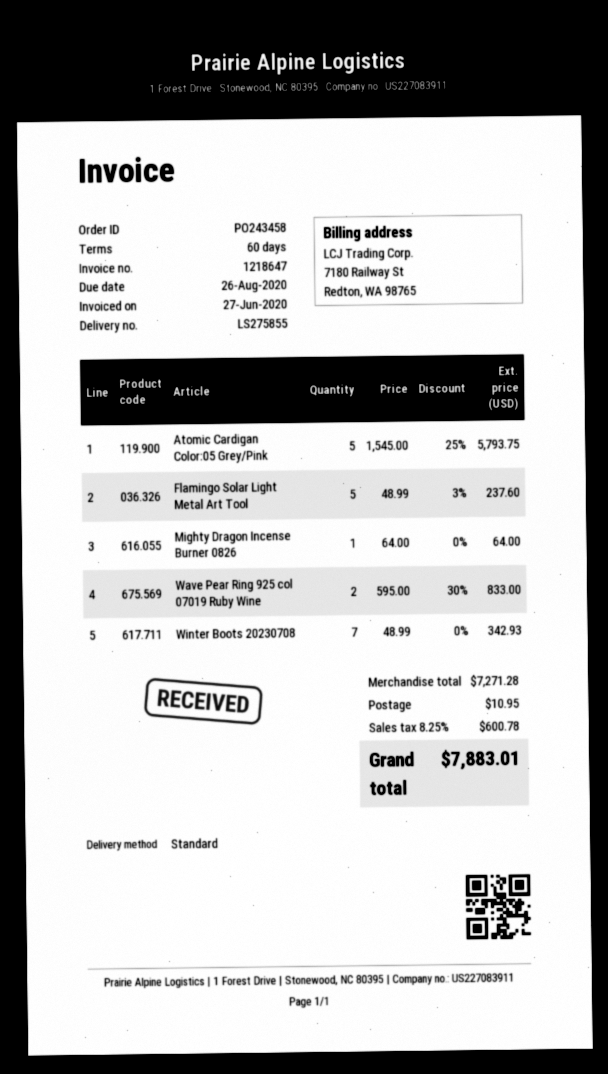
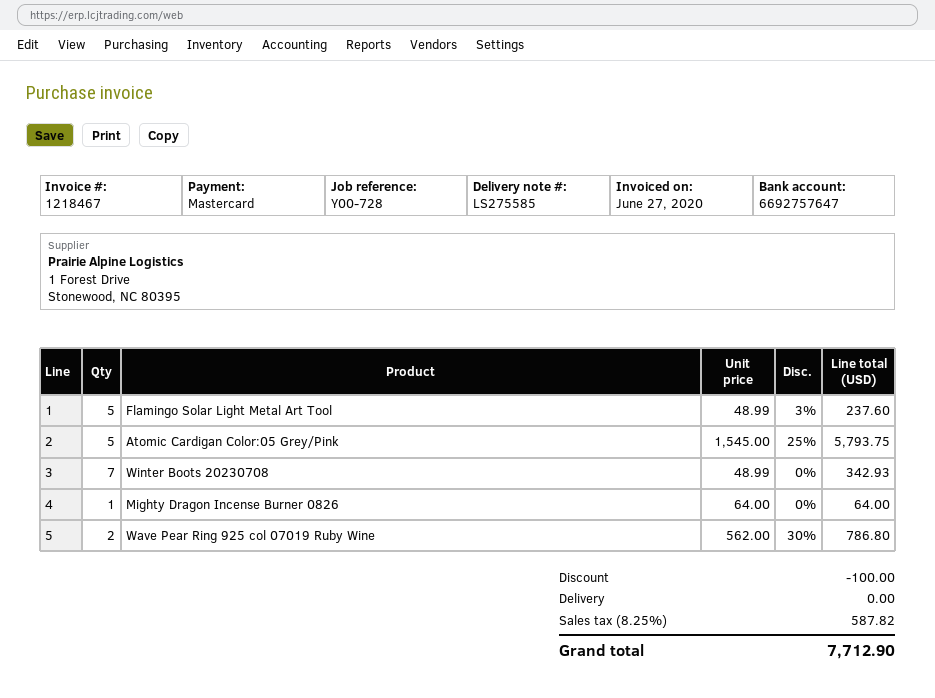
delivery note number: LS275855 -> LS275585
invoice number: 1218647 -> 1218467
Wave Pear Ring 925 col 07019 Ruby Wine: 2 x 595.00 - 30% = 833.00 -> 2 x 562.00 - 30% = 786.80
discount: none -> 100.00
shipping: 10.95 -> 0.00
tax: 8.25% = 600.78 -> 8.25% = 587.82
total: 7883.01 -> 7712.90

